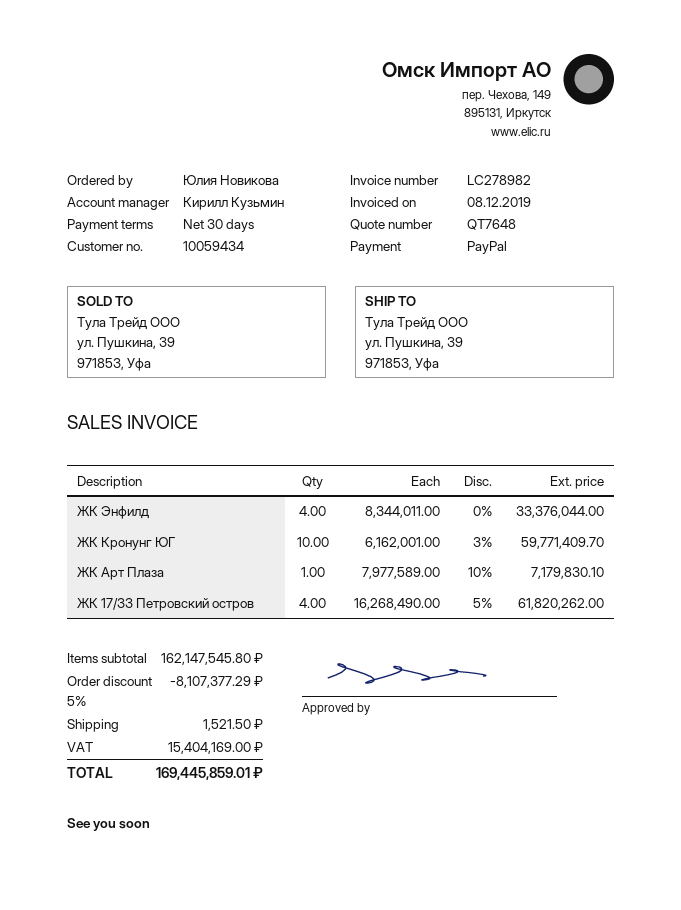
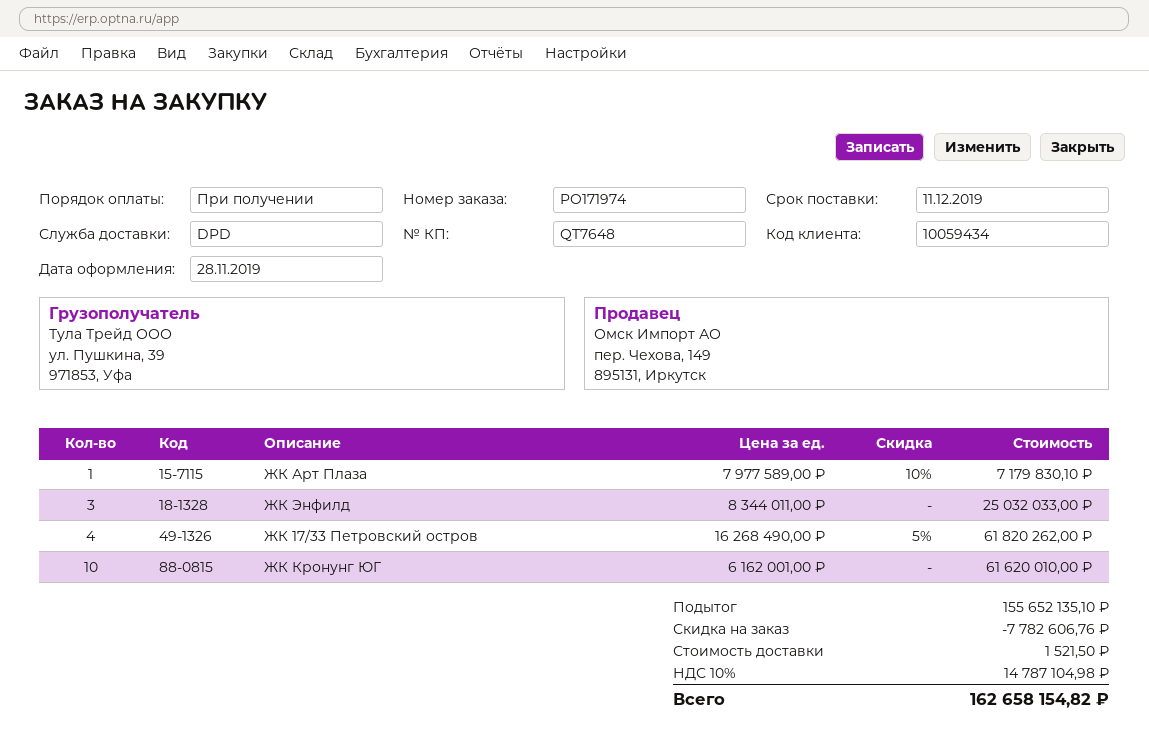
payment terms: 30 days -> on receipt
ЖК Энфилд: 4 x 8344011.00 = 33376044.00 -> 3 x 8344011.00 = 25032033.00
ЖК Кронунг ЮГ: 10 x 6162001.00 - 3% = 59771409.70 -> 10 x 6162001.00 = 61620010.00
subtotal: 162147545.80 -> 155652135.10
discount: 8107377.29 -> 7782606.76
tax: 15404169.00 -> 14787104.98
total: 169445859.01 -> 162658154.82

